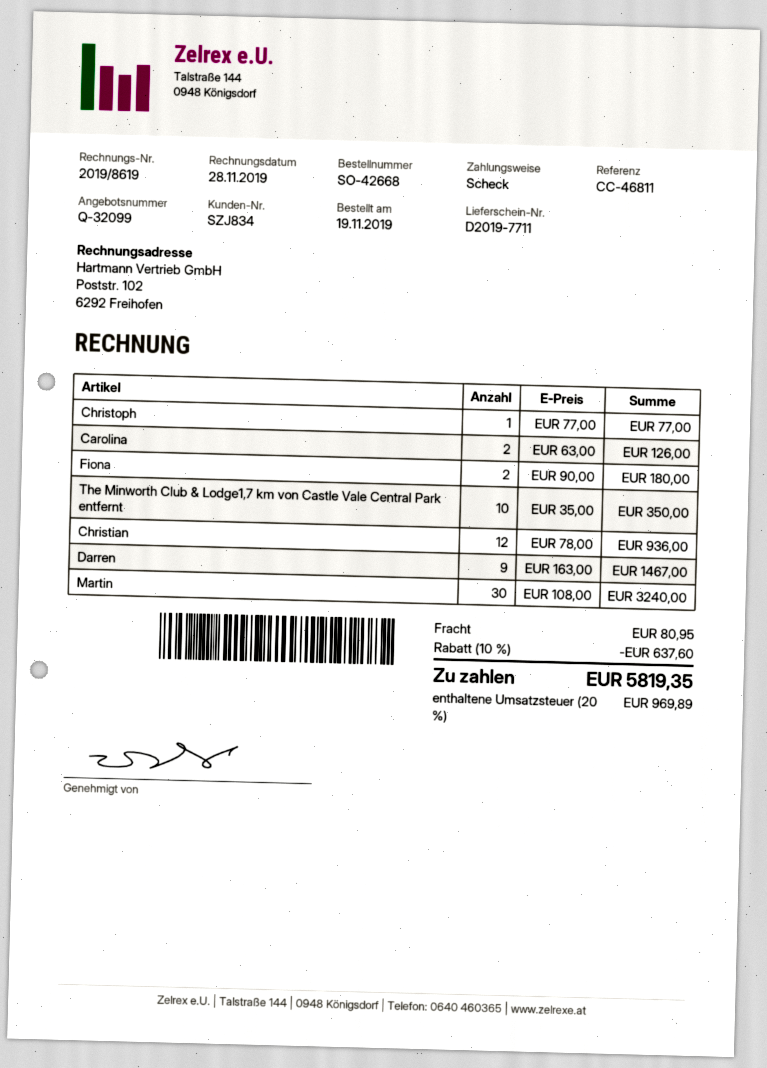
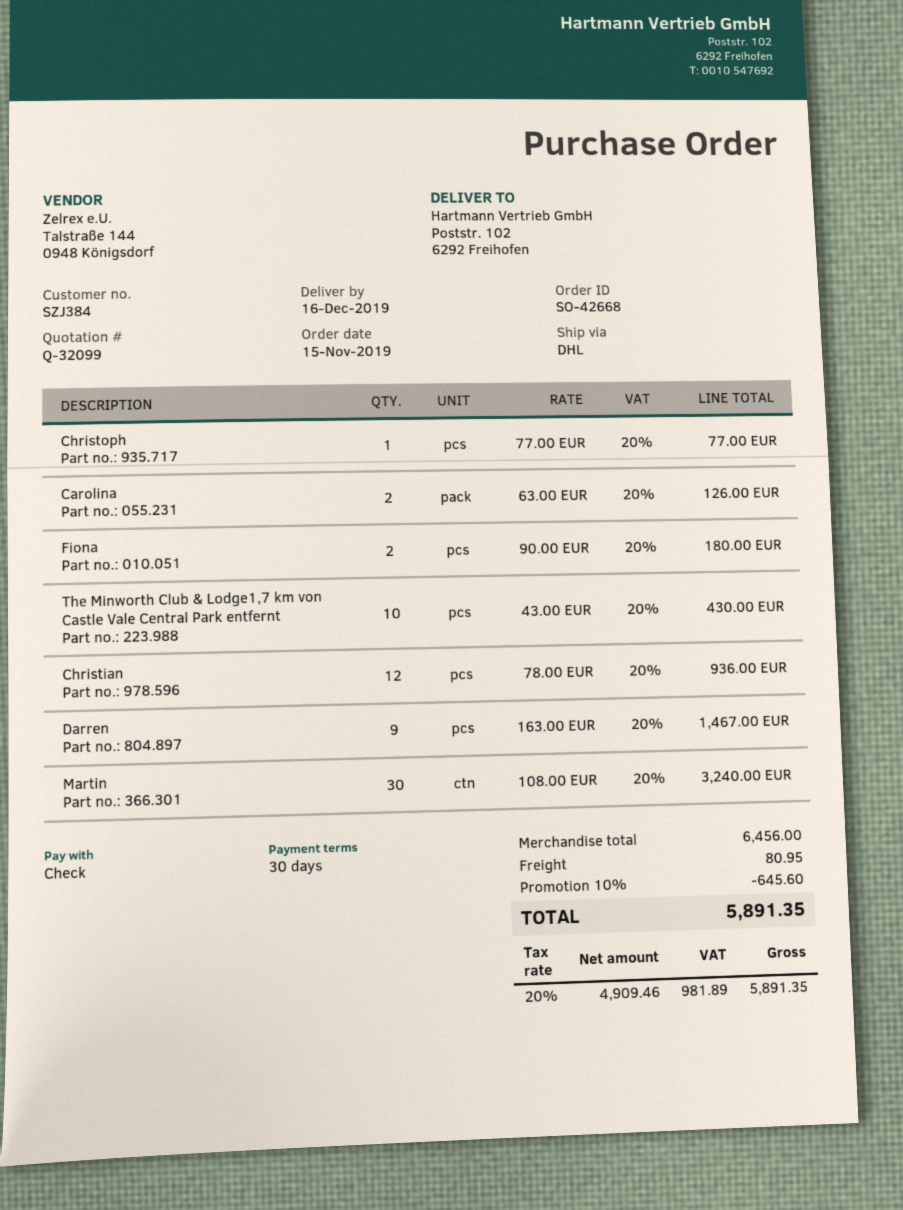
order date: 2019-11-19 -> 2019-11-15
customer number: SZJ834 -> SZJ384
The Minworth Club & Lodge1,7 km von Castle Vale Central Park entfernt: 10 x 35.00 = 350.00 -> 10 x 43.00 = 430.00
discount: 10% = 637.60 -> 10% = 645.60
tax: 20% = 969.89 -> 20% = 981.89
total: 5819.35 -> 5891.35

